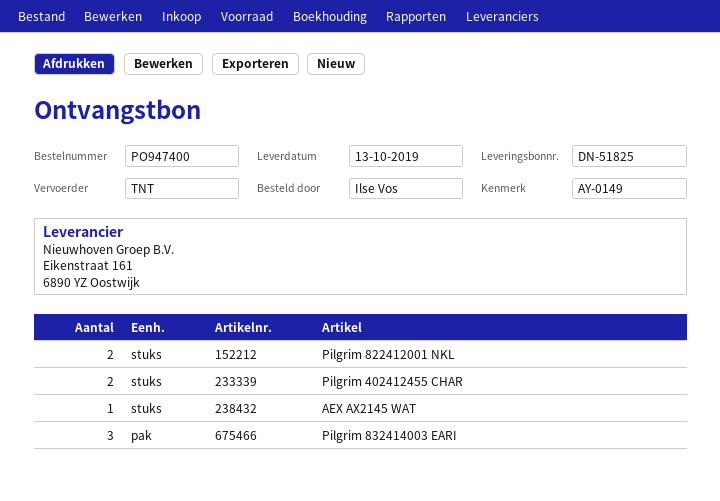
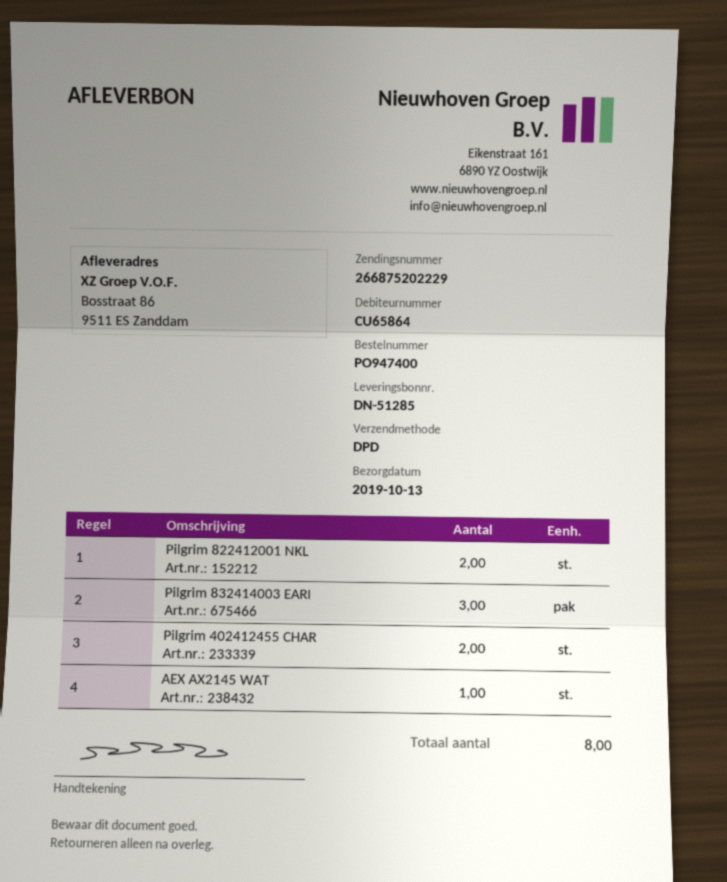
delivery note number: DN-51825 -> DN-51285
shipping method: TNT -> DPD

